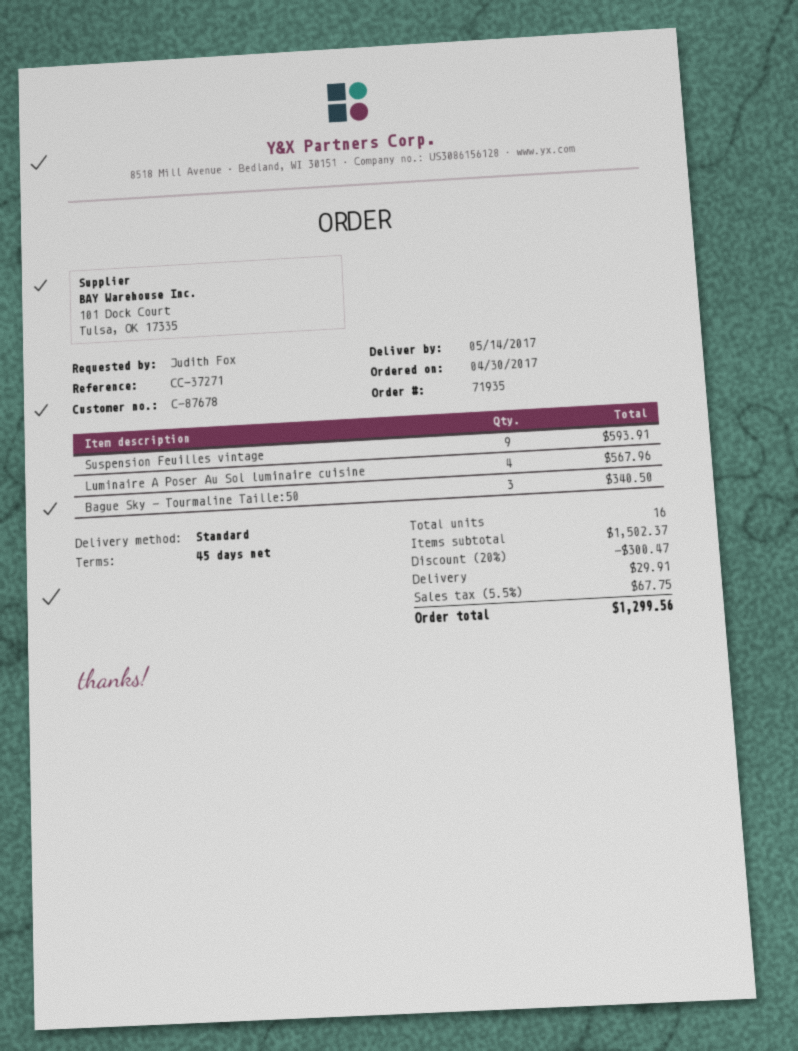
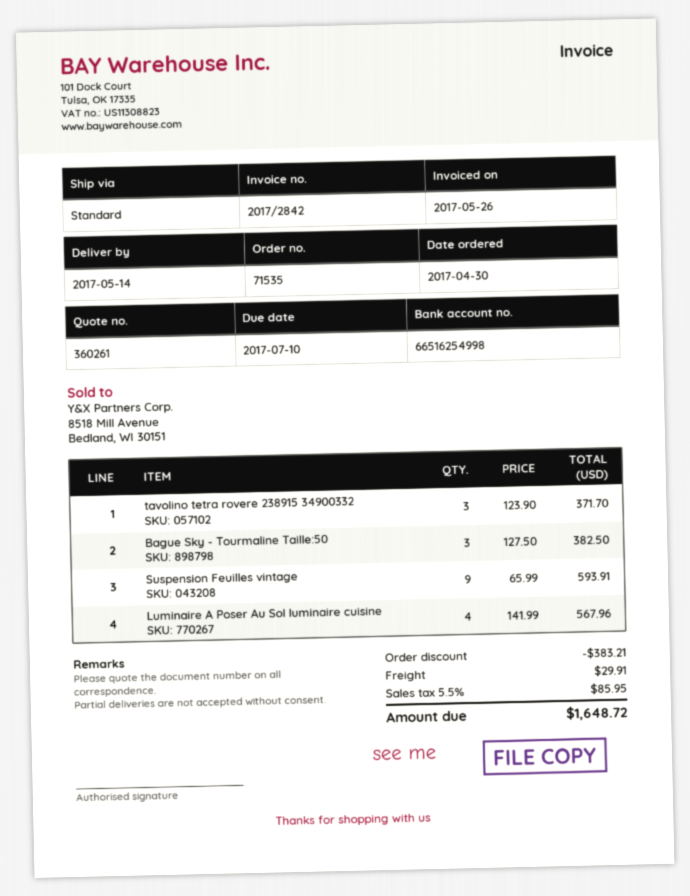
order number: 71935 -> 71535
Bague Sky - Tourmaline Taille:50: 3 for 340.50 -> 3 for 382.50
tavolino tetra rovere 238915 34900332: none -> 3 for 371.70
discount: 300.47 -> 383.21
tax: 5.5% = 67.75 -> 5.5% = 85.95
total: 1299.56 -> 1648.72

